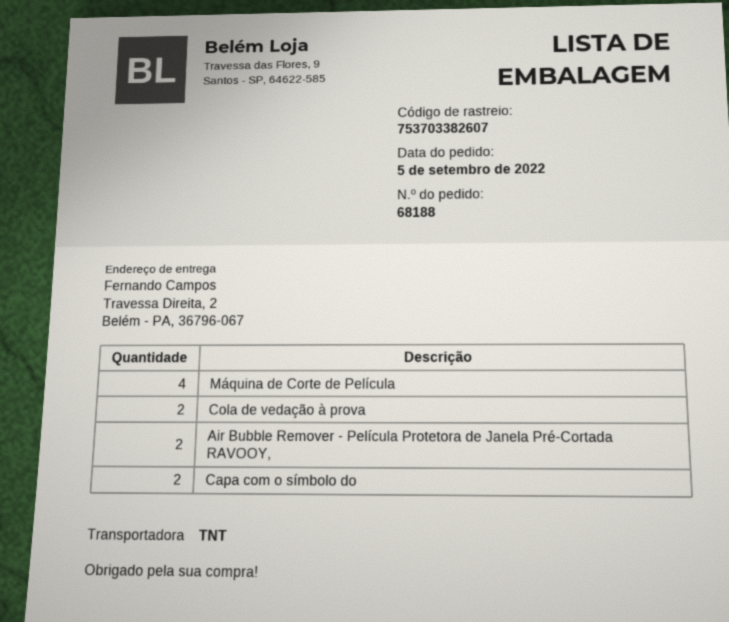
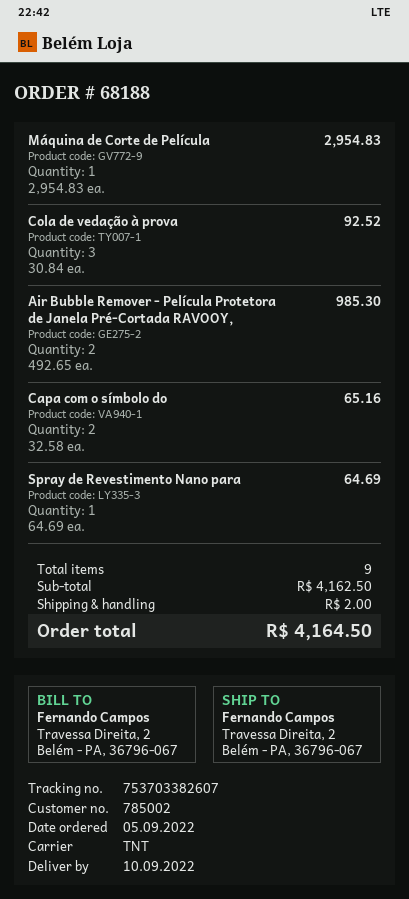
Máquina de Corte de Película: 4 -> 1
Cola de vedação à prova: 2 -> 3
Spray de Revestimento Nano para: none -> 1

